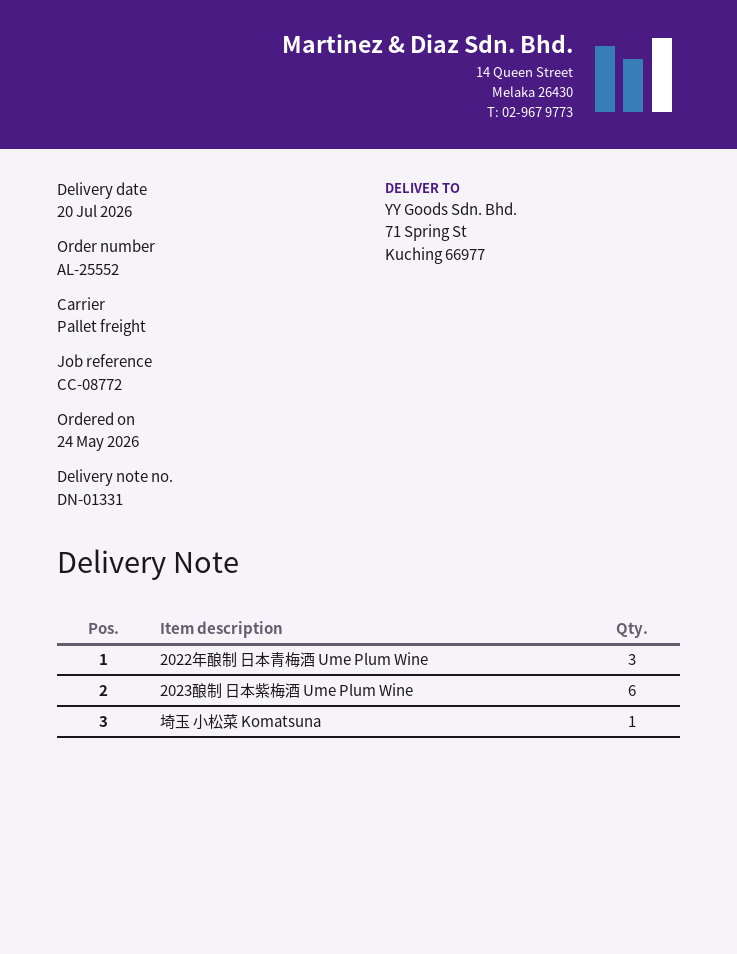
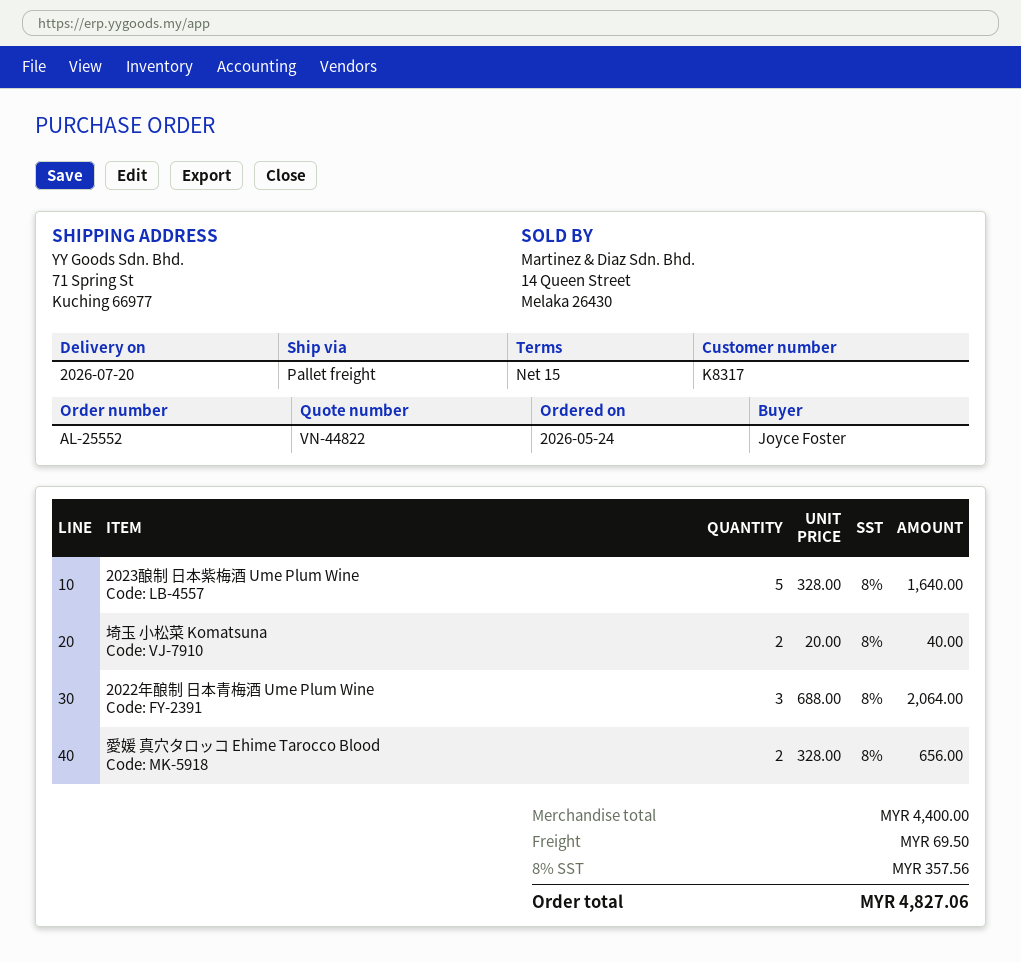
2023酿制 日本紫梅酒 Ume Plum Wine: 6 -> 5
埼玉 小松菜 Komatsuna: 1 -> 2
愛媛 真穴タロッコ Ehime Tarocco Blood: none -> 2

